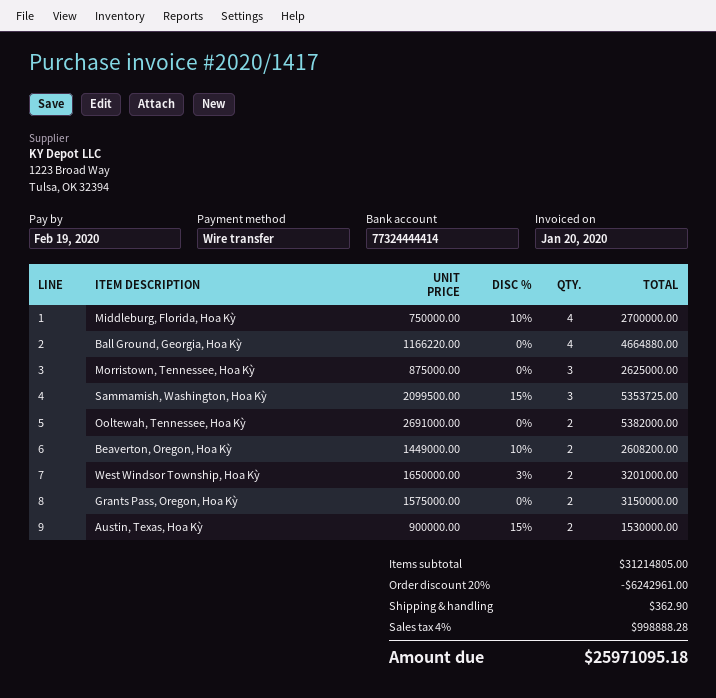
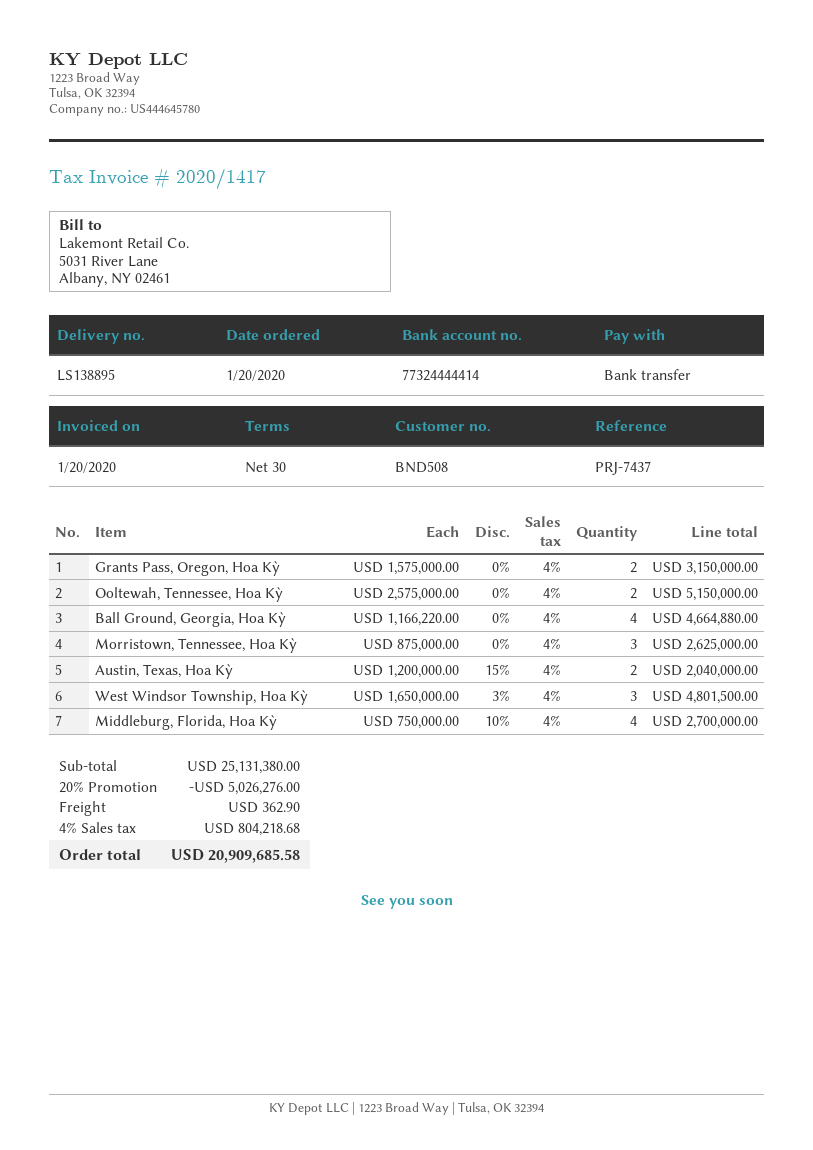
Sammamish, Washington, Hoa Kỳ: 3 x 2099500.00 - 15% = 5353725.00 -> none
Ooltewah, Tennessee, Hoa Kỳ: 2 x 2691000.00 = 5382000.00 -> 2 x 2575000.00 = 5150000.00
Beaverton, Oregon, Hoa Kỳ: 2 x 1449000.00 - 10% = 2608200.00 -> none
West Windsor Township, Hoa Kỳ: 2 x 1650000.00 - 3% = 3201000.00 -> 3 x 1650000.00 - 3% = 4801500.00
Austin, Texas, Hoa Kỳ: 2 x 900000.00 - 15% = 1530000.00 -> 2 x 1200000.00 - 15% = 2040000.00
subtotal: 31214805.00 -> 25131380.00
discount: 20% = 6242961.00 -> 20% = 5026276.00
tax: 4% = 998888.28 -> 4% = 804218.68
total: 25971095.18 -> 20909685.58

